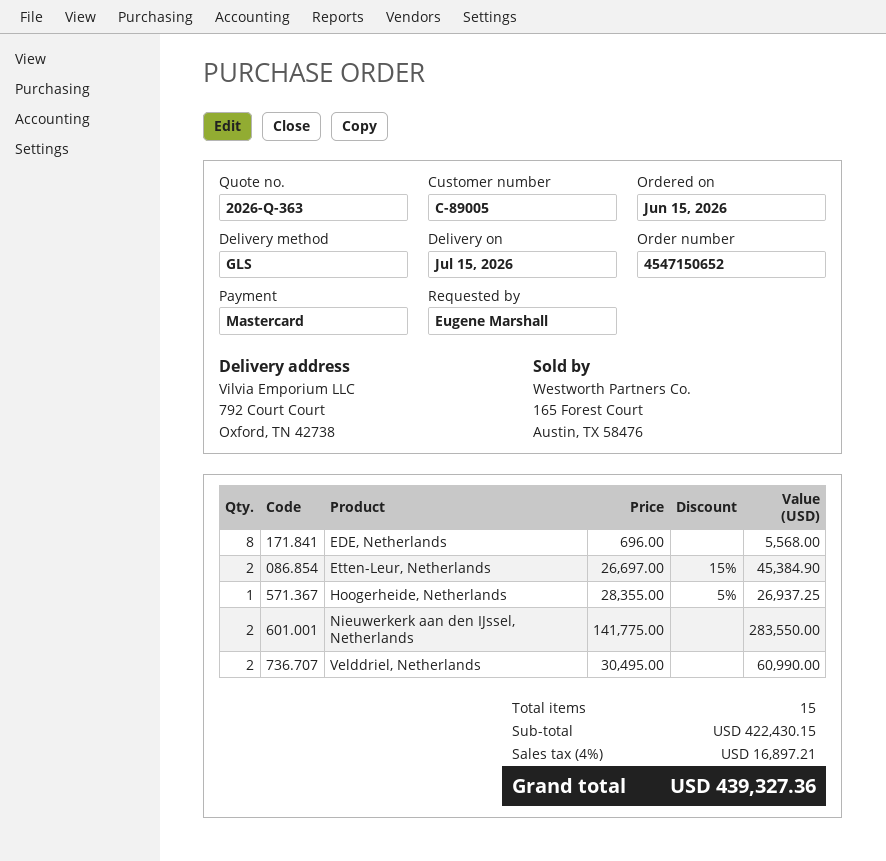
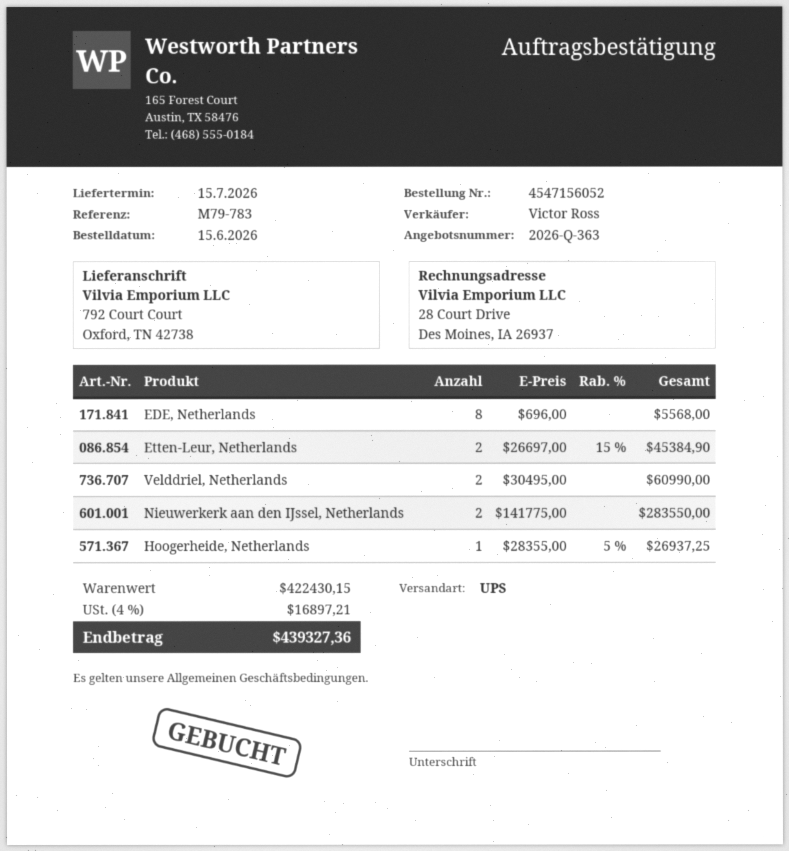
order number: 4547150652 -> 4547156052
shipping method: GLS -> UPS

